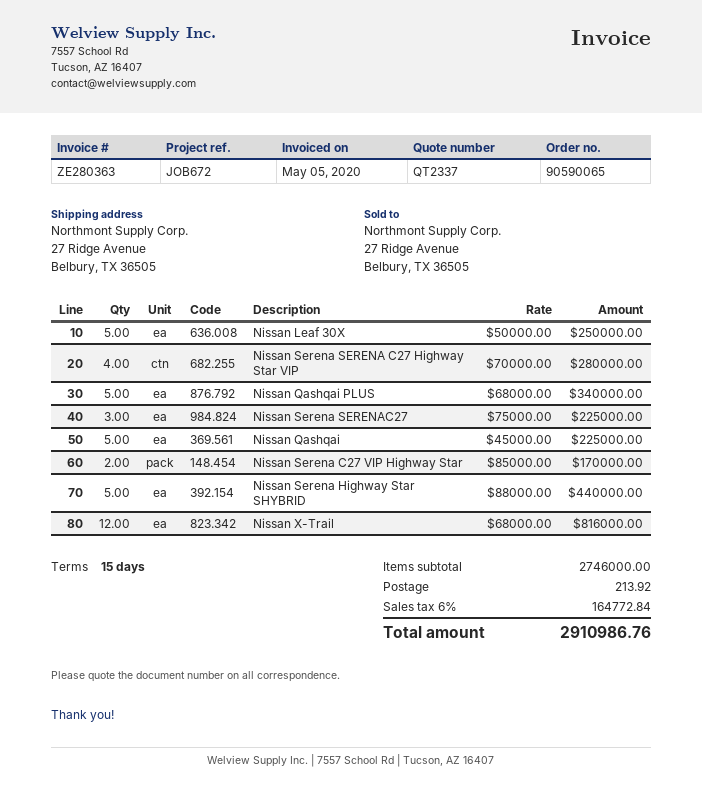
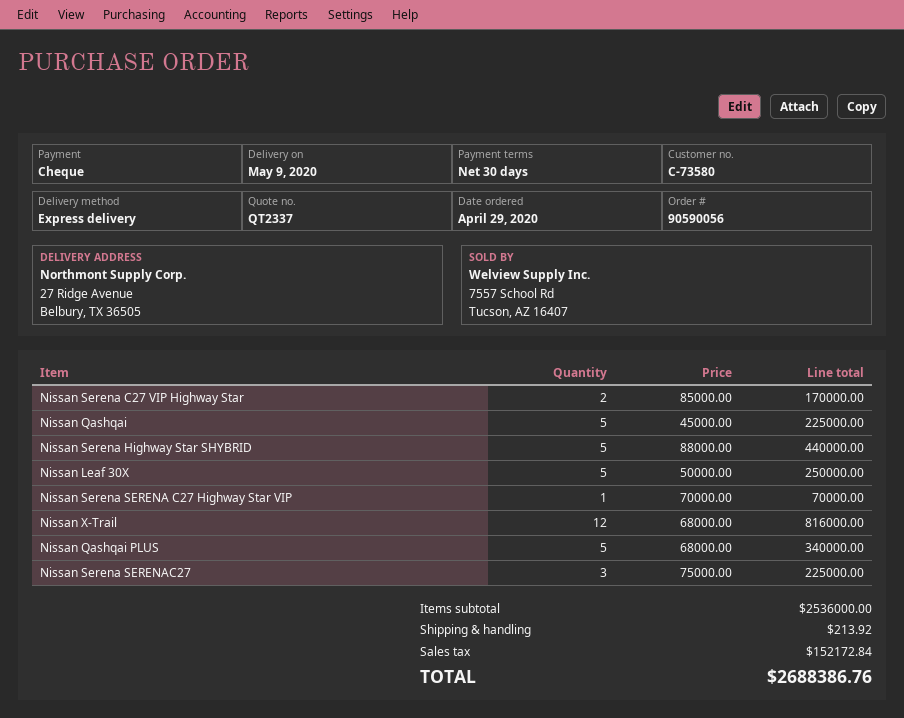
order number: 90590065 -> 90590056
payment terms: 15 days -> 30 days
Nissan Serena SERENA C27 Highway Star VIP: 4 x 70000.00 = 280000.00 -> 1 x 70000.00 = 70000.00
subtotal: 2746000.00 -> 2536000.00
tax: 164772.84 -> 152172.84
total: 2910986.76 -> 2688386.76

